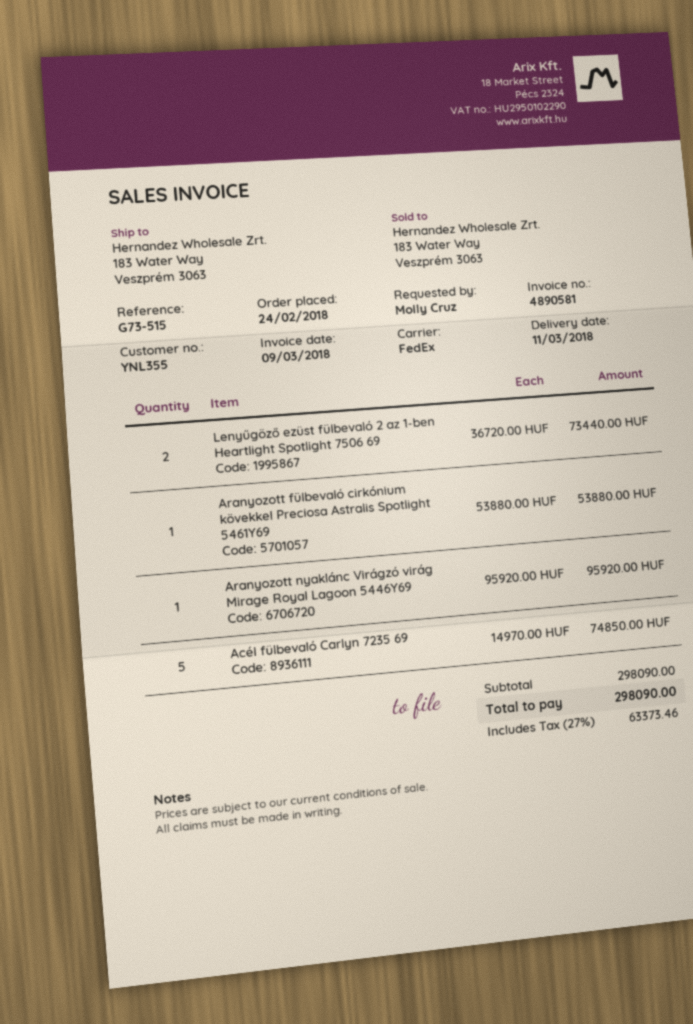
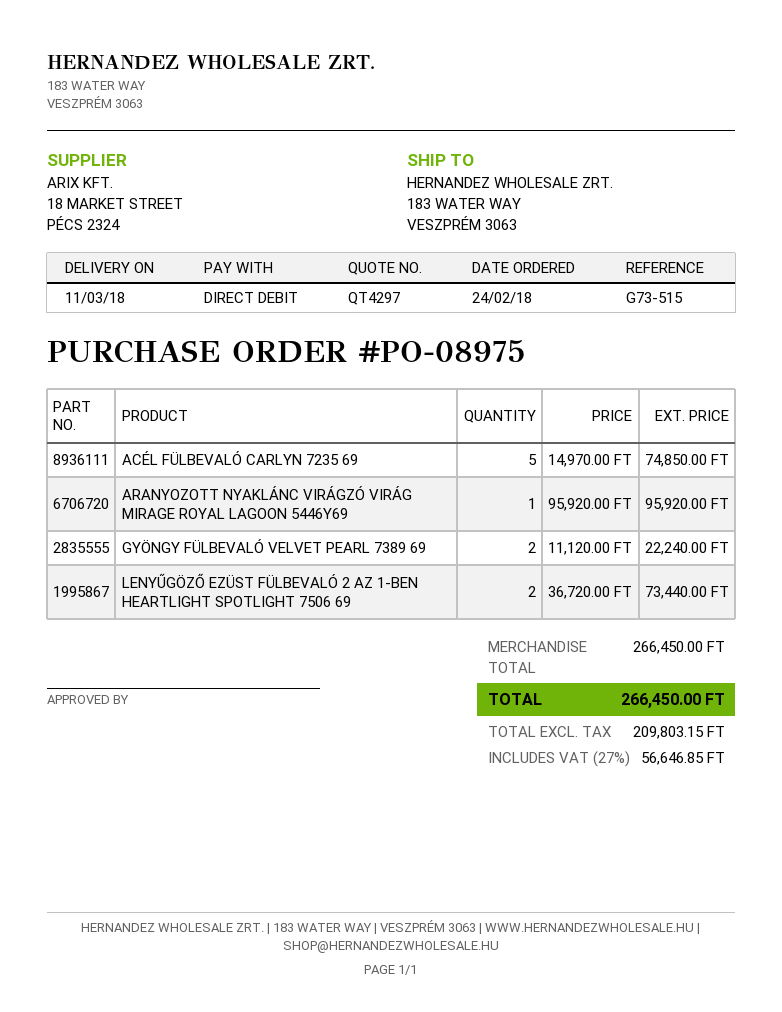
Aranyozott fülbevaló cirkónium kövekkel Preciosa Astralis Spotlight 5461Y69: 1 x 53880.00 = 53880.00 -> none
GYÖNGY FÜLBEVALÓ VELVET PEARL 7389 69: none -> 2 x 11120.00 = 22240.00
subtotal: 298090.00 -> 266450.00
tax: 27% = 63373.46 -> 27% = 56646.85
total: 298090.00 -> 266450.00

